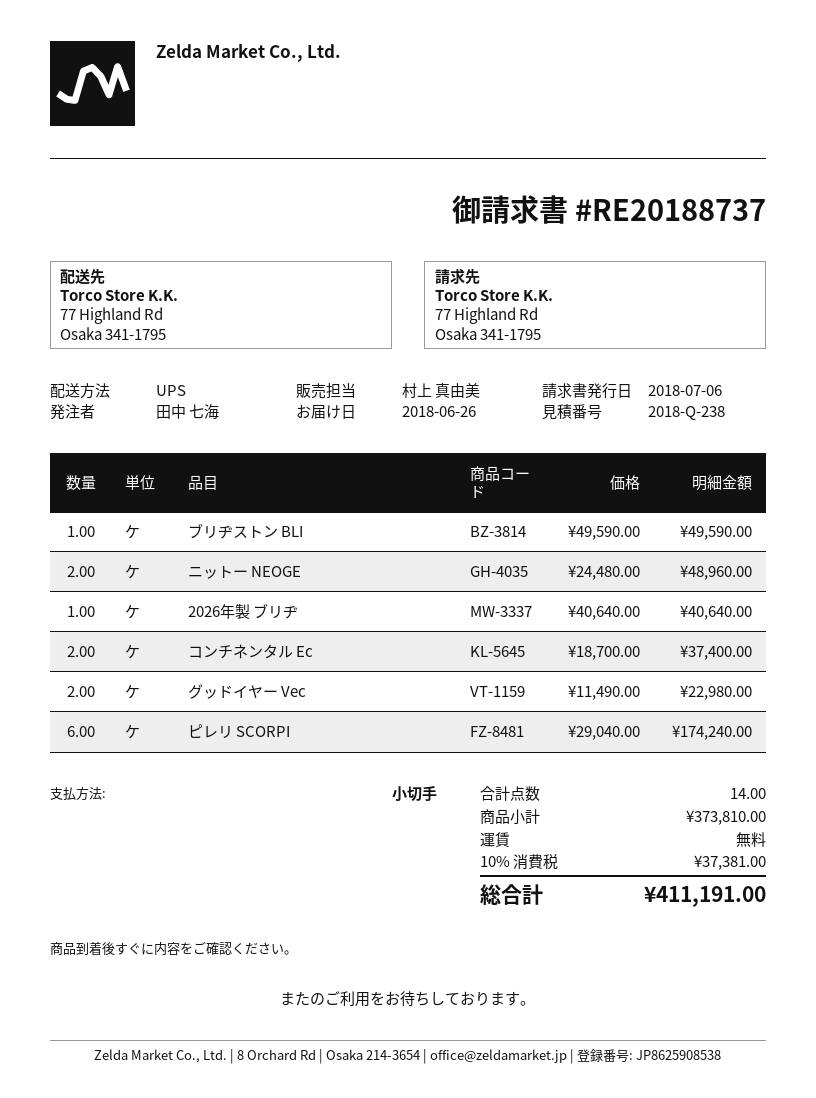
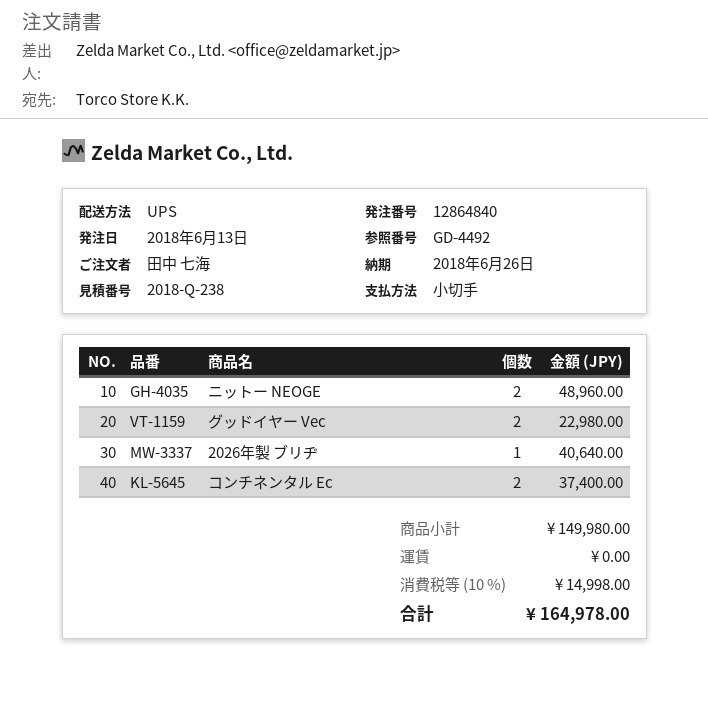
ブリヂストン BLI: 1 for 49590.00 -> none
ピレリ SCORPI: 6 for 174240.00 -> none
subtotal: 373810.00 -> 149980.00
tax: 10% = 37381.00 -> 10% = 14998.00
total: 411191.00 -> 164978.00

